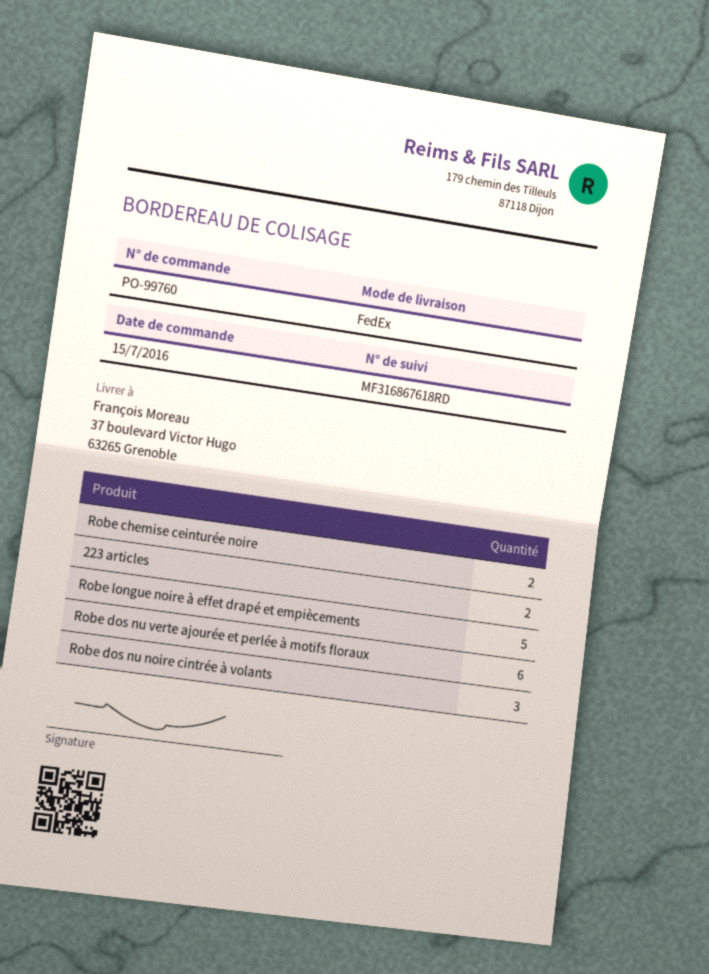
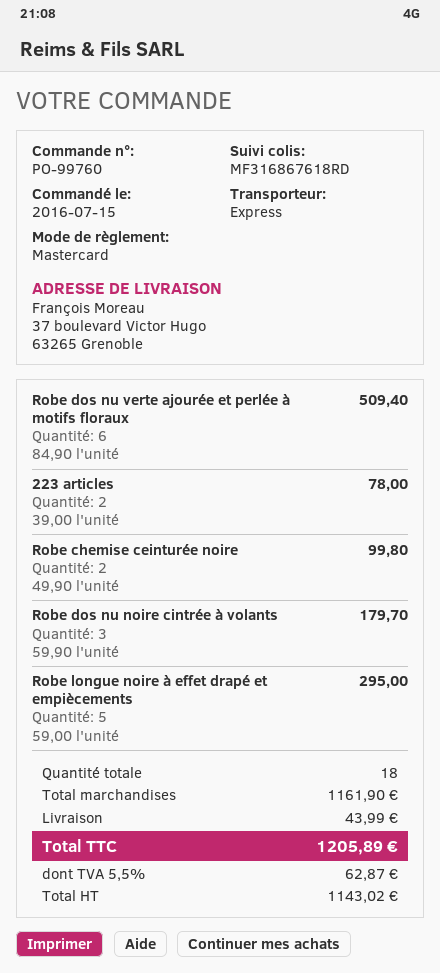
shipping method: FedEx -> express

